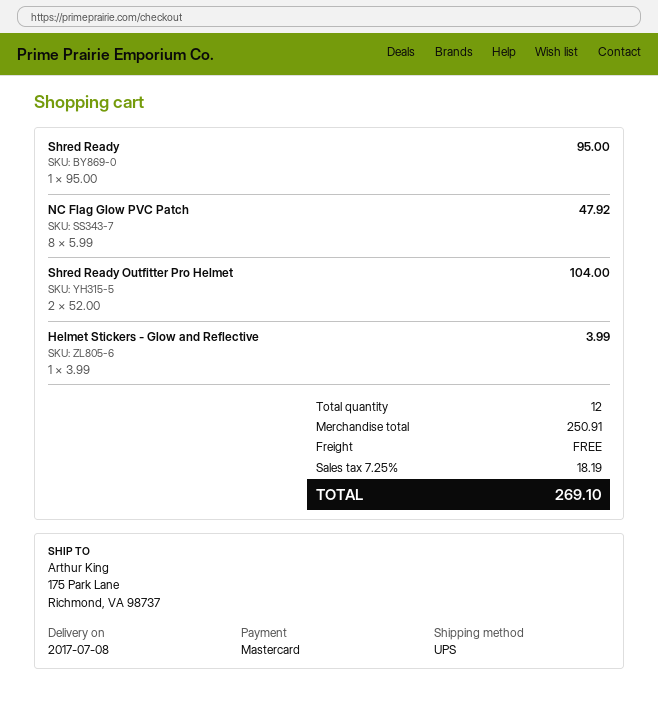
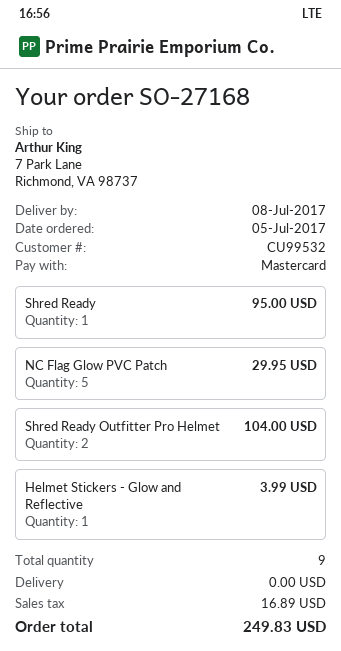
ship to: 175 Park Lane, Richmond, VA 98737 -> 7 Park Lane, Richmond, VA 98737
NC Flag Glow PVC Patch: 8 for 47.92 -> 5 for 29.95
total quantity: 12 -> 9
tax: 18.19 -> 16.89
total: 269.10 -> 249.83

